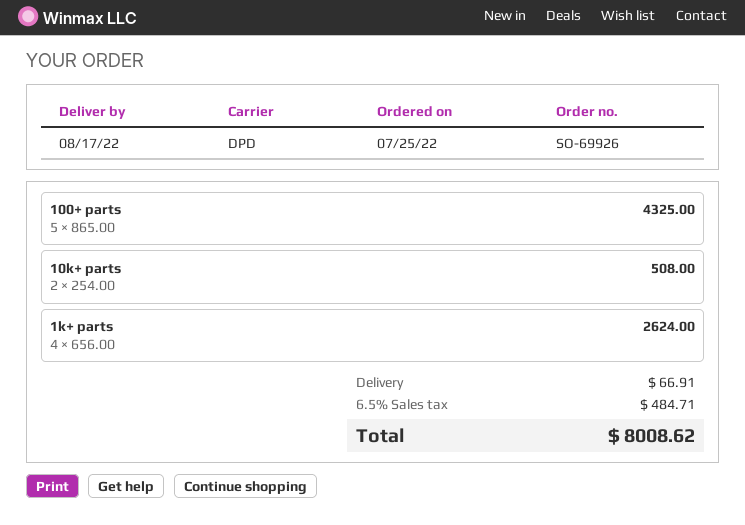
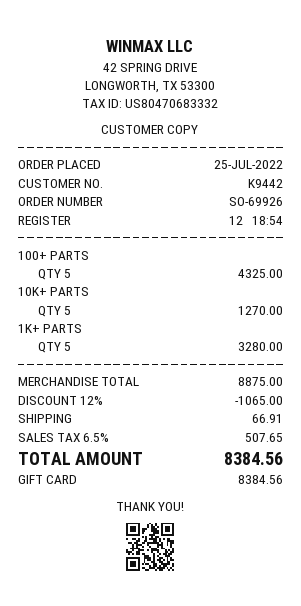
10k+ parts: 2 for 508.00 -> 5 for 1270.00
1k+ parts: 4 for 2624.00 -> 5 for 3280.00
discount: none -> 12% = 1065.00
tax: 6.5% = 484.71 -> 6.5% = 507.65
total: 8008.62 -> 8384.56

